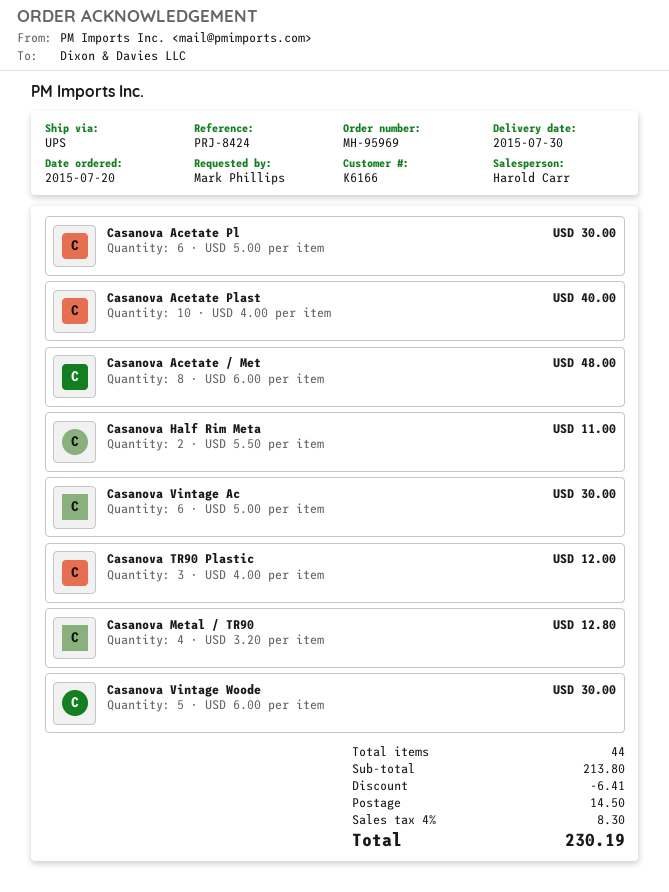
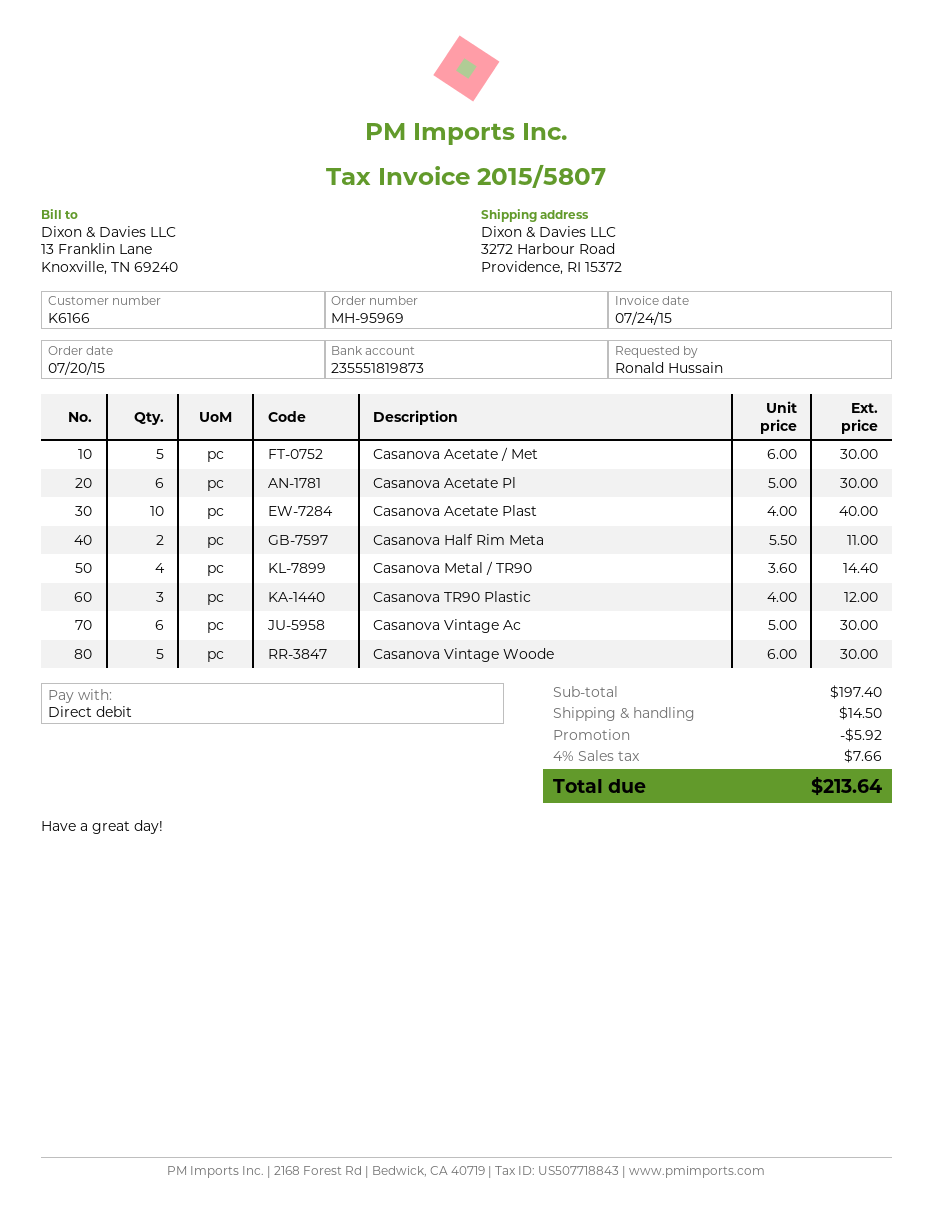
ordered by: Mark Phillips -> Ronald Hussain
Casanova Acetate / Met: 8 x 6.00 = 48.00 -> 5 x 6.00 = 30.00
Casanova Metal / TR90: 4 x 3.20 = 12.80 -> 4 x 3.60 = 14.40
subtotal: 213.80 -> 197.40
discount: 6.41 -> 5.92
tax: 4% = 8.30 -> 4% = 7.66
total: 230.19 -> 213.64

